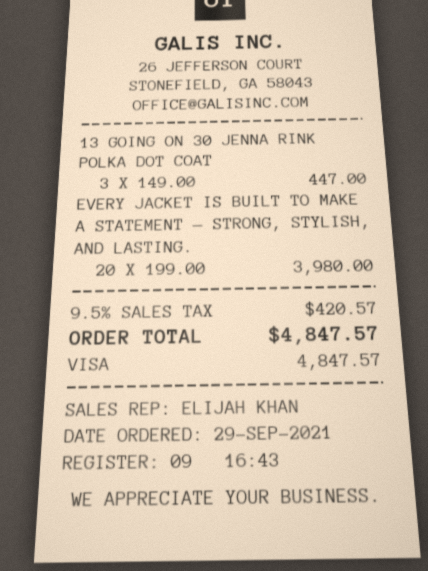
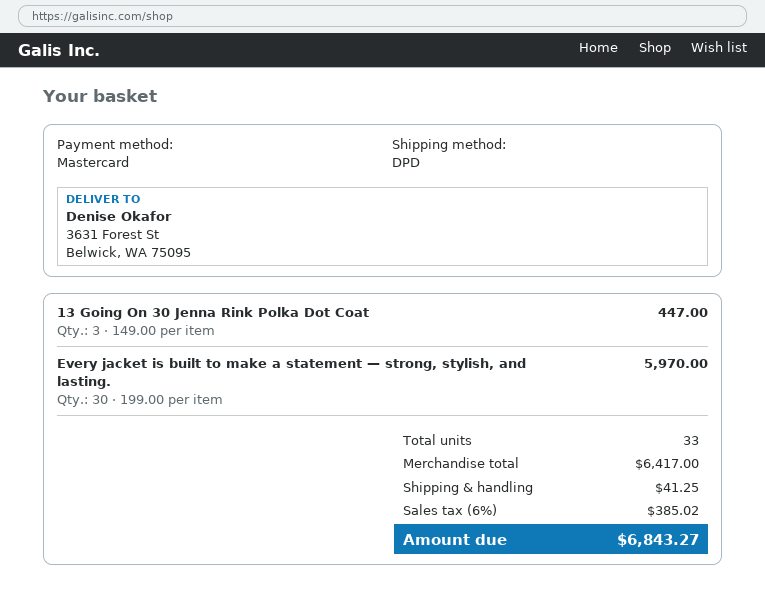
payment method: Visa -> Mastercard
EVERY JACKET IS BUILT TO MAKE A STATEMENT — STRONG, STYLISH, AND LASTING.: 20 x 199.00 = 3980.00 -> 30 x 199.00 = 5970.00
shipping: none -> 41.25
tax: 9.5% = 420.57 -> 6% = 385.02
total: 4847.57 -> 6843.27

